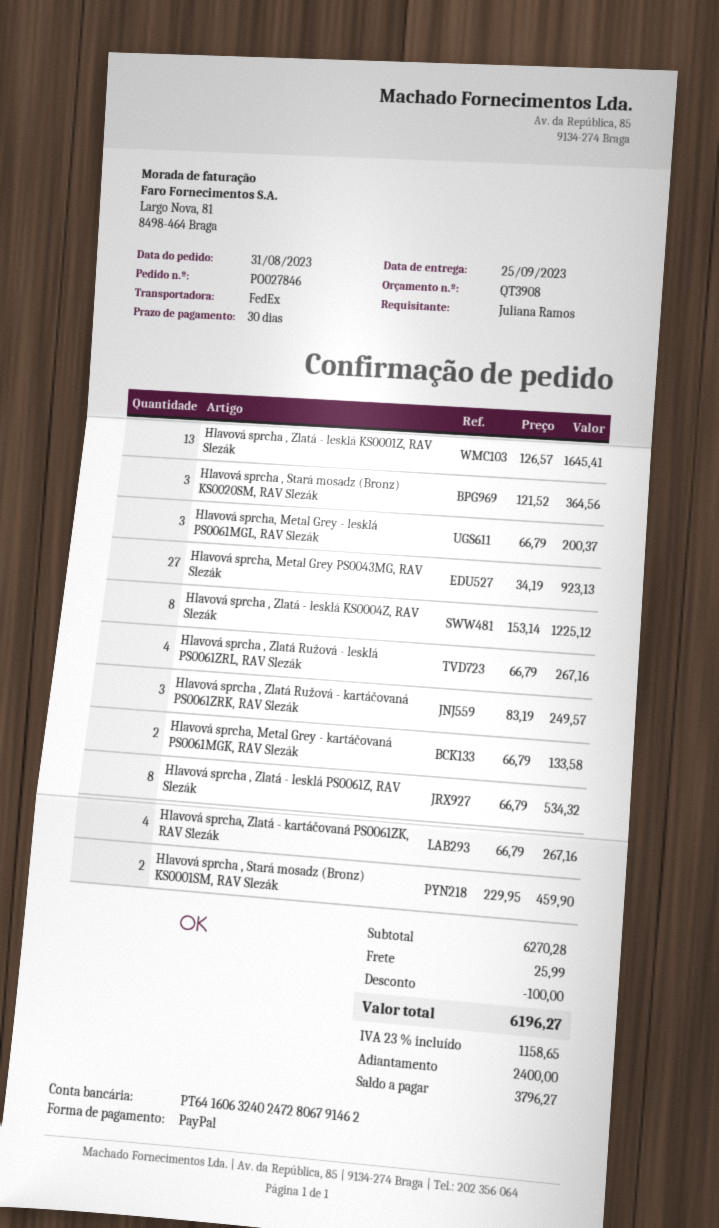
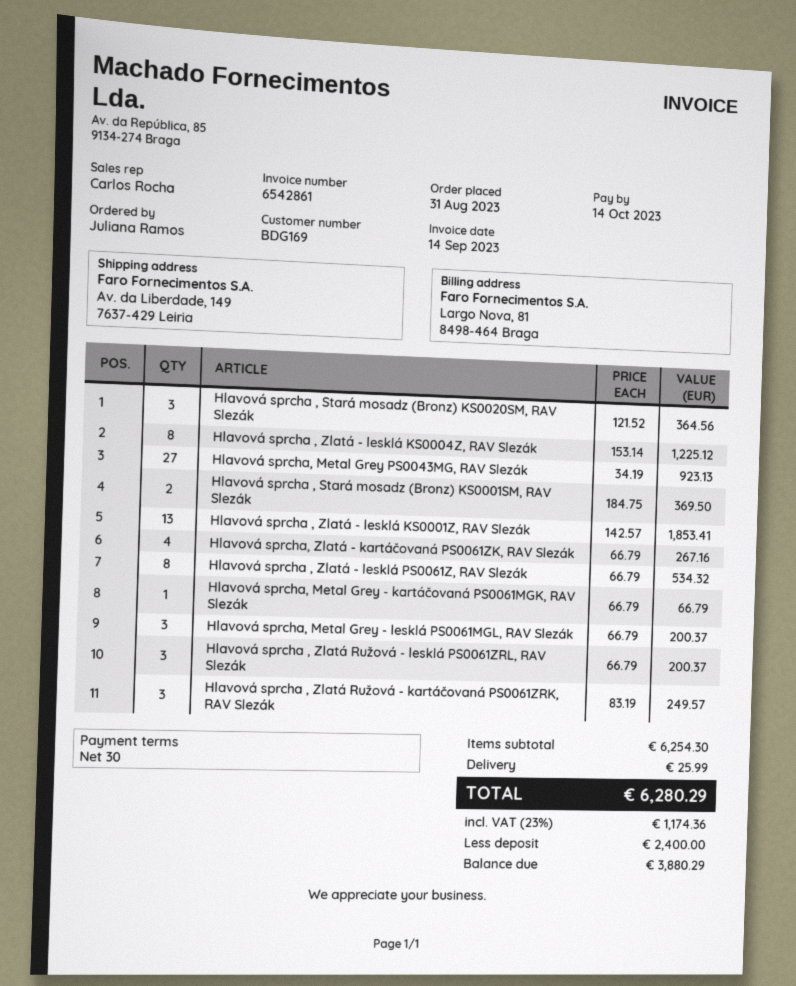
Hlavová sprcha , Zlatá - lesklá KS0001Z, RAV Slezák: 13 x 126.57 = 1645.41 -> 13 x 142.57 = 1853.41
Hlavová sprcha , Zlatá Ružová - lesklá PS0061ZRL, RAV Slezák: 4 x 66.79 = 267.16 -> 3 x 66.79 = 200.37
Hlavová sprcha, Metal Grey - kartáčovaná PS0061MGK, RAV Slezák: 2 x 66.79 = 133.58 -> 1 x 66.79 = 66.79
Hlavová sprcha , Stará mosadz (Bronz) KS0001SM, RAV Slezák: 2 x 229.95 = 459.90 -> 2 x 184.75 = 369.50
subtotal: 6270.28 -> 6254.30
discount: 100.00 -> none
tax: 23% = 1158.65 -> 23% = 1174.36
total: 6196.27 -> 6280.29
balance: 3796.27 -> 3880.29

